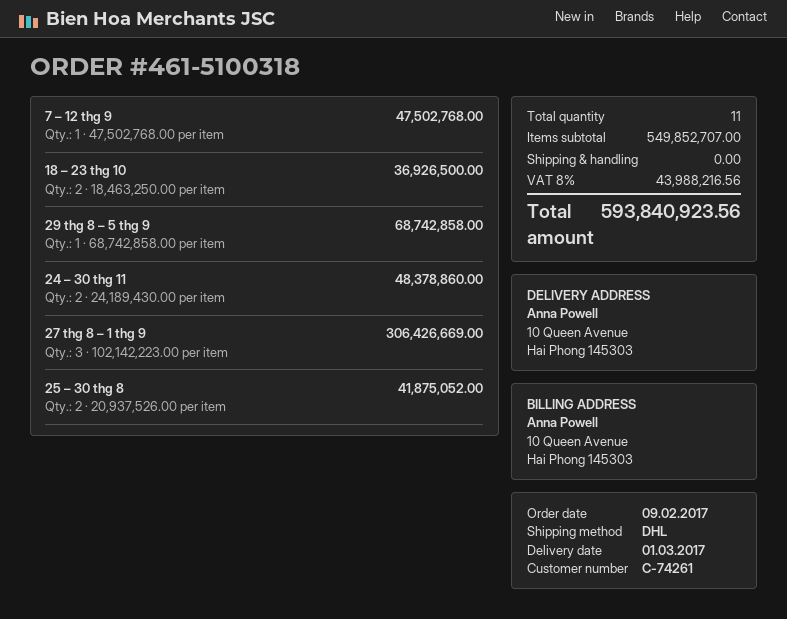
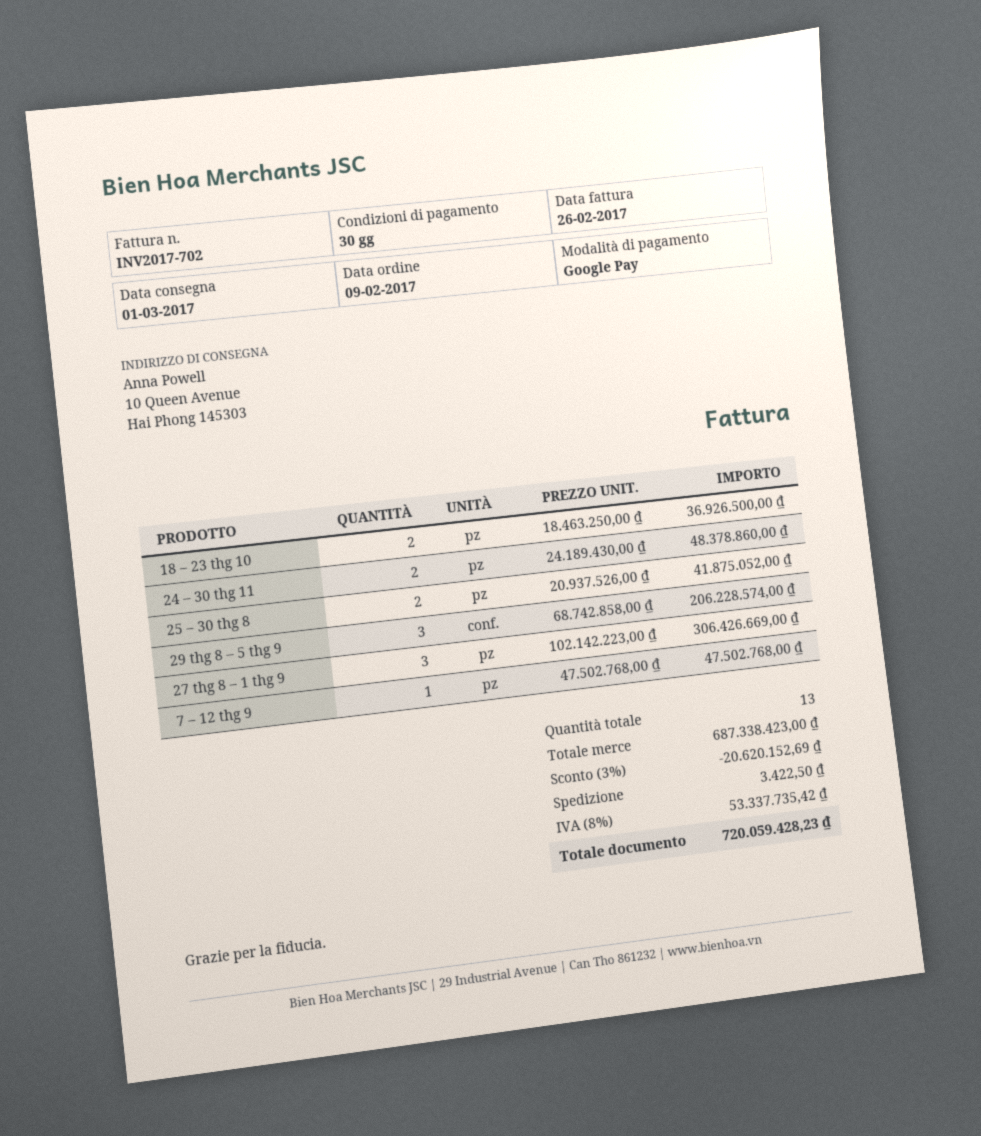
29 thg 8 – 5 thg 9: 1 x 68742858.00 = 68742858.00 -> 3 x 68742858.00 = 206228574.00
total quantity: 11 -> 13
subtotal: 549852707.00 -> 687338423.00
discount: none -> 3% = 20620152.69
shipping: 0.00 -> 3422.50
tax: 8% = 43988216.56 -> 8% = 53337735.42
total: 593840923.56 -> 720059428.23

